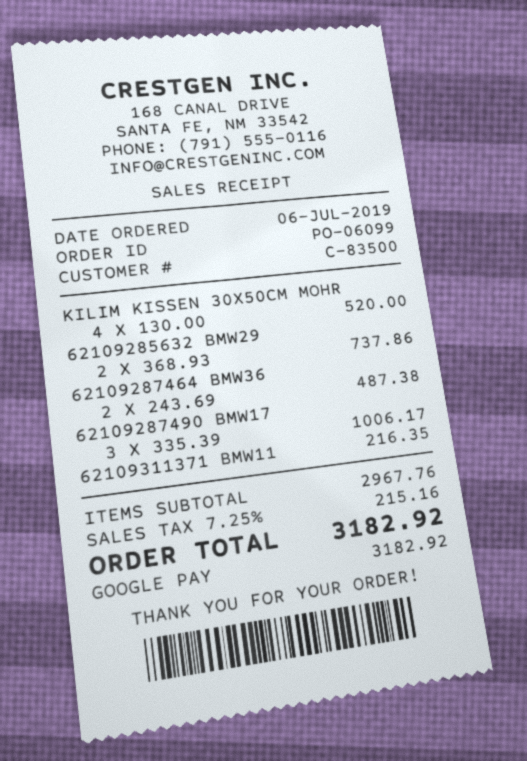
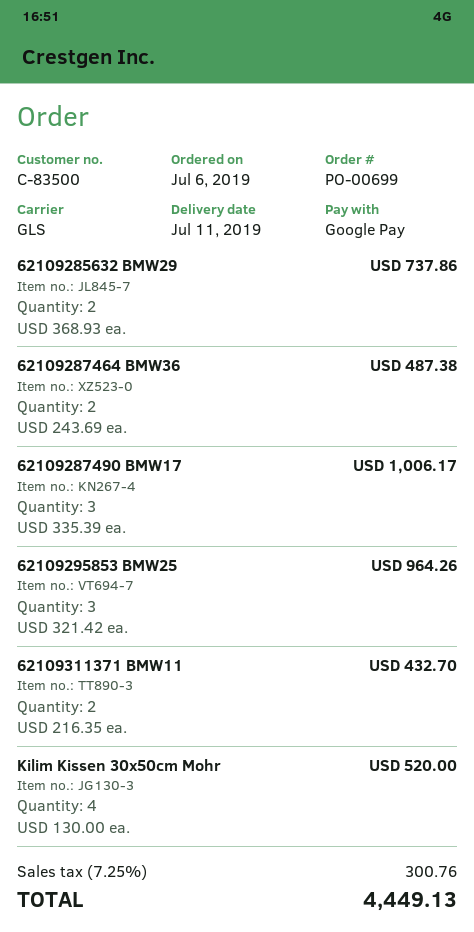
order number: PO-06099 -> PO-00699
62109311371 BMW11: 1 x 216.35 = 216.35 -> 2 x 216.35 = 432.70
62109295853 BMW25: none -> 3 x 321.42 = 964.26
tax: 7.25% = 215.16 -> 7.25% = 300.76
total: 3182.92 -> 4449.13

